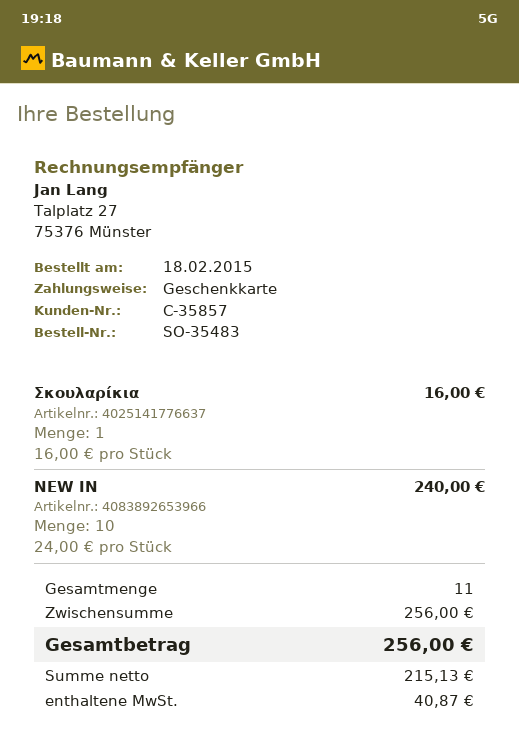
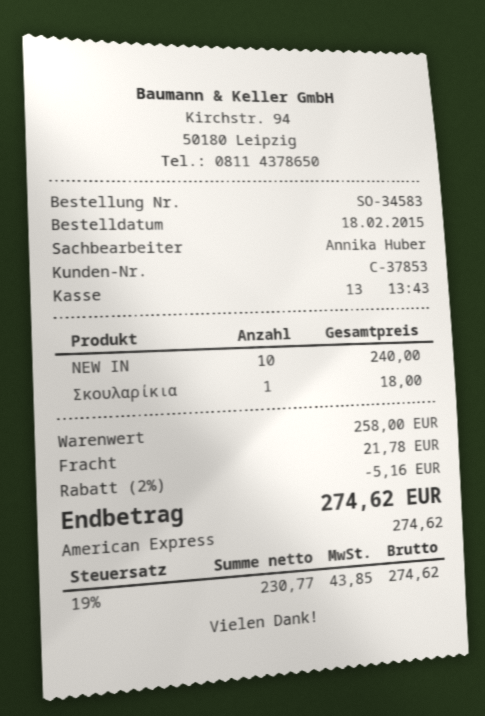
order number: SO-35483 -> SO-34583
customer number: C-35857 -> C-37853
payment method: gift card -> American Express
Σκουλαρίκια: 1 for 16.00 -> 1 for 18.00
subtotal: 256.00 -> 258.00
discount: none -> 2% = 5.16
shipping: none -> 21.78
net: 215.13 -> 230.77
tax: 40.87 -> 43.85
total: 256.00 -> 274.62

